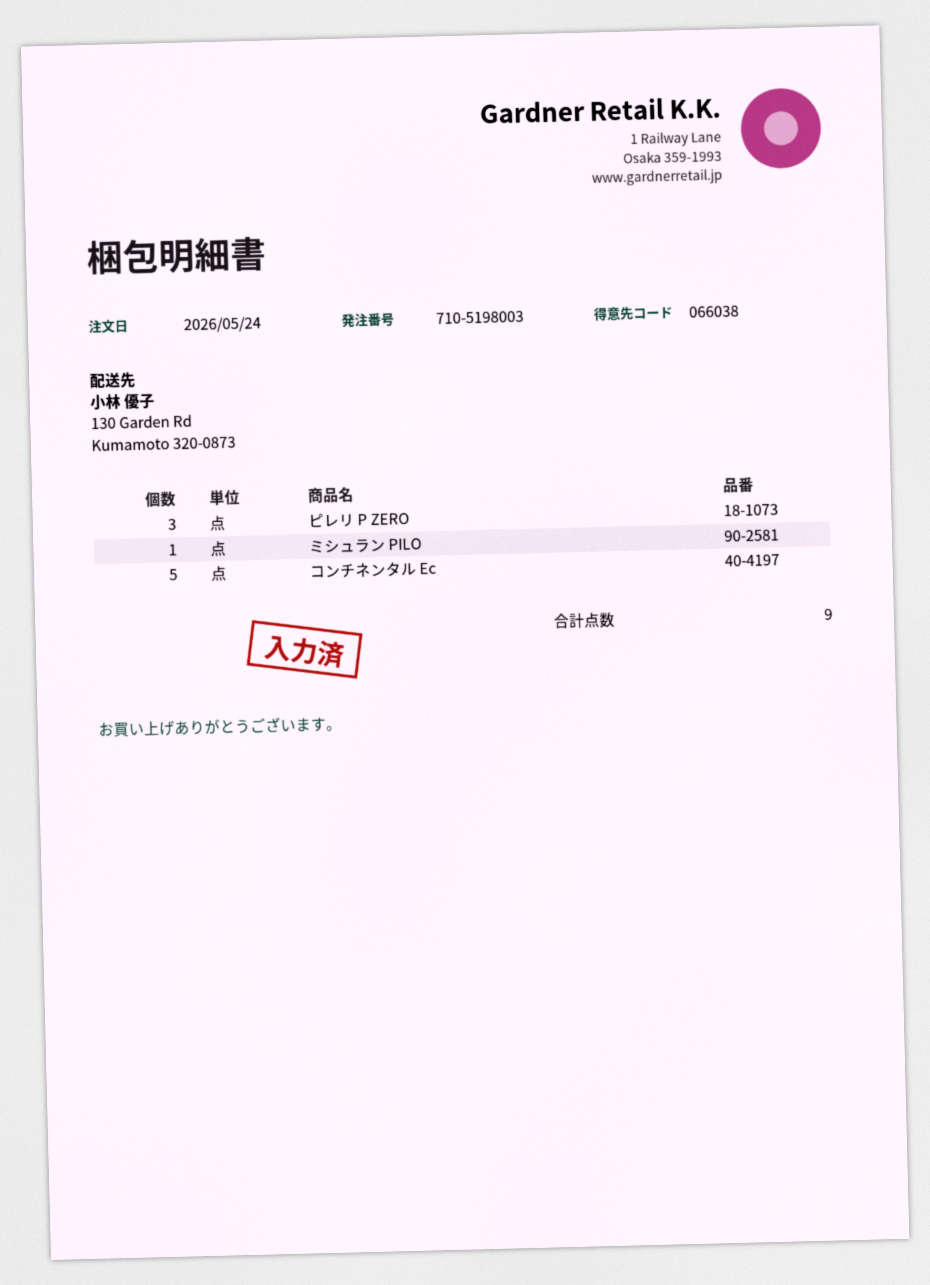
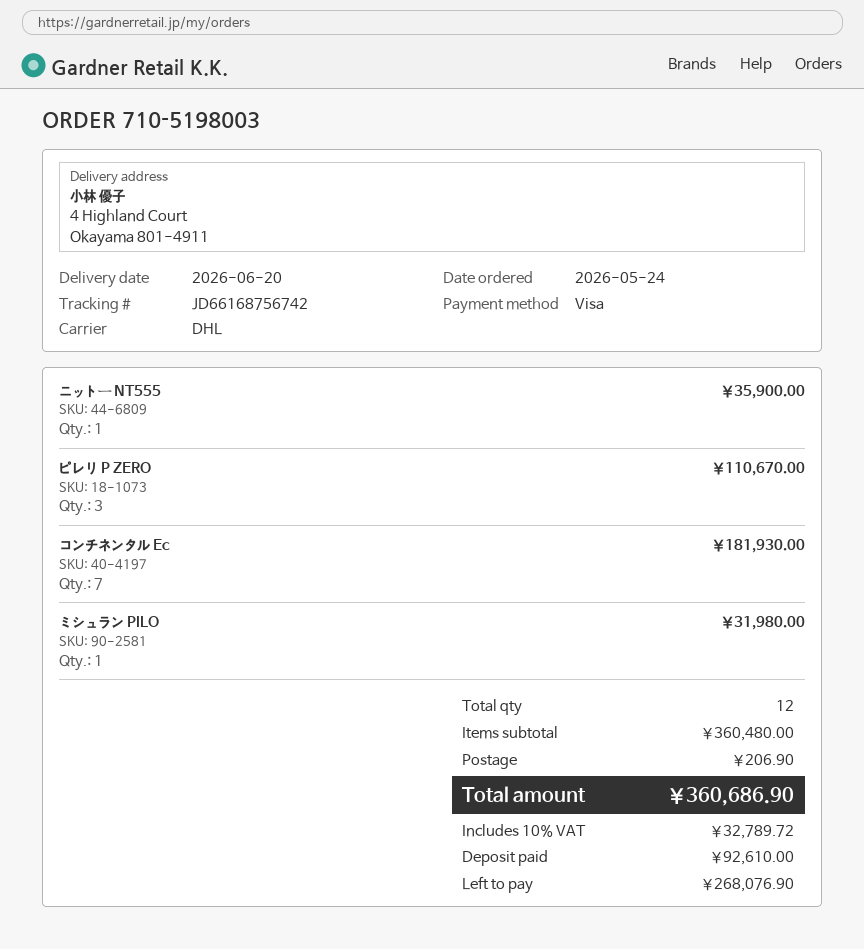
ship to: 130 Garden Rd, Kumamoto 320-0873 -> 4 Highland Court, Okayama 801-4911
コンチネンタル Ec: 5 -> 7
ニットー NT555: none -> 1
total quantity: 9 -> 12

